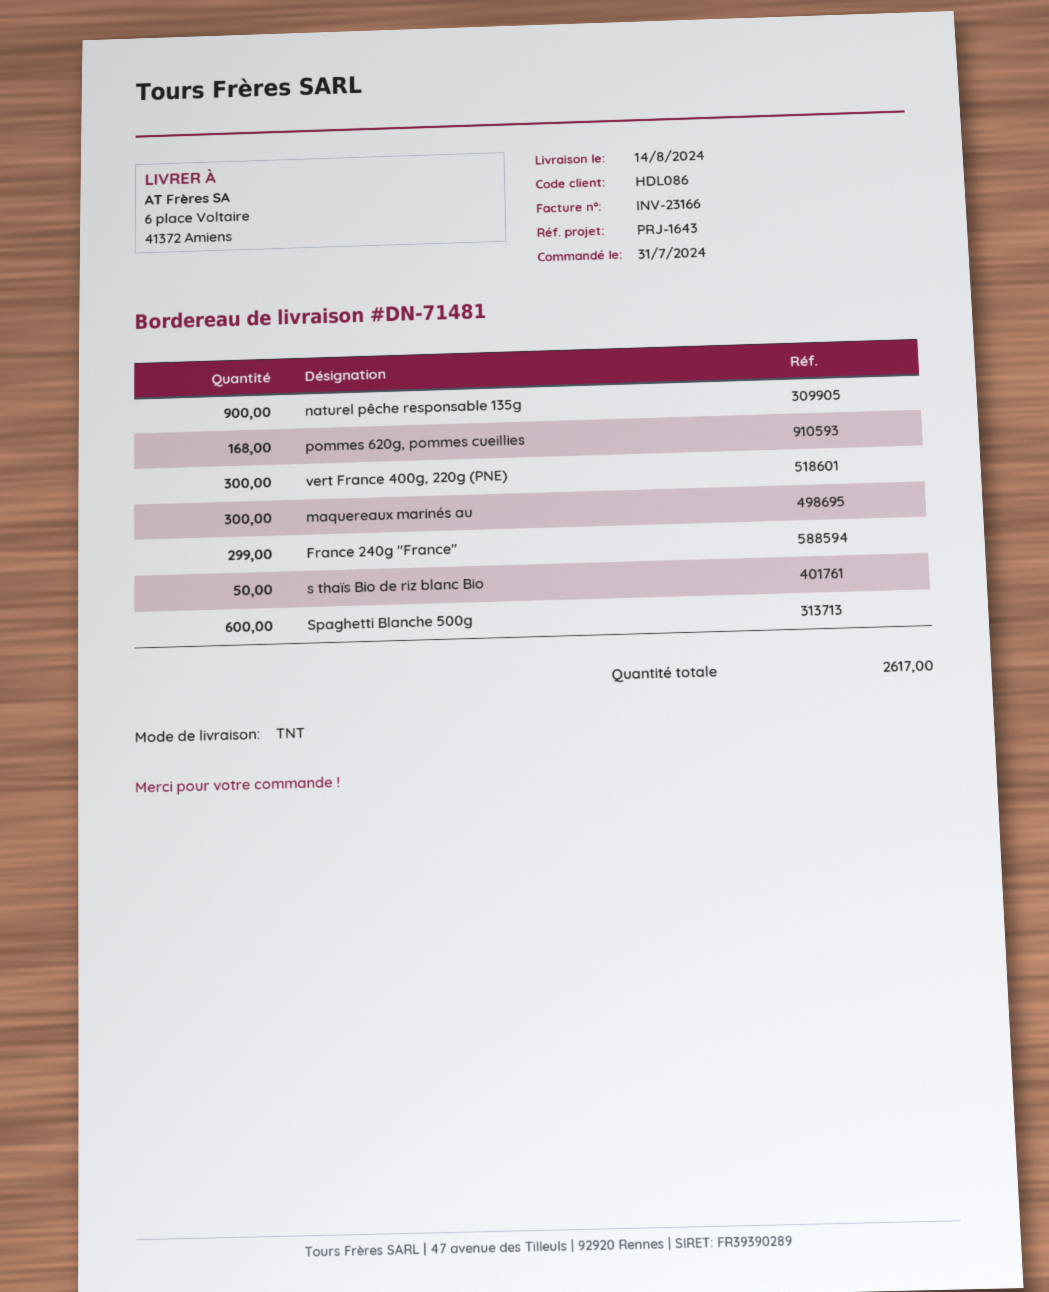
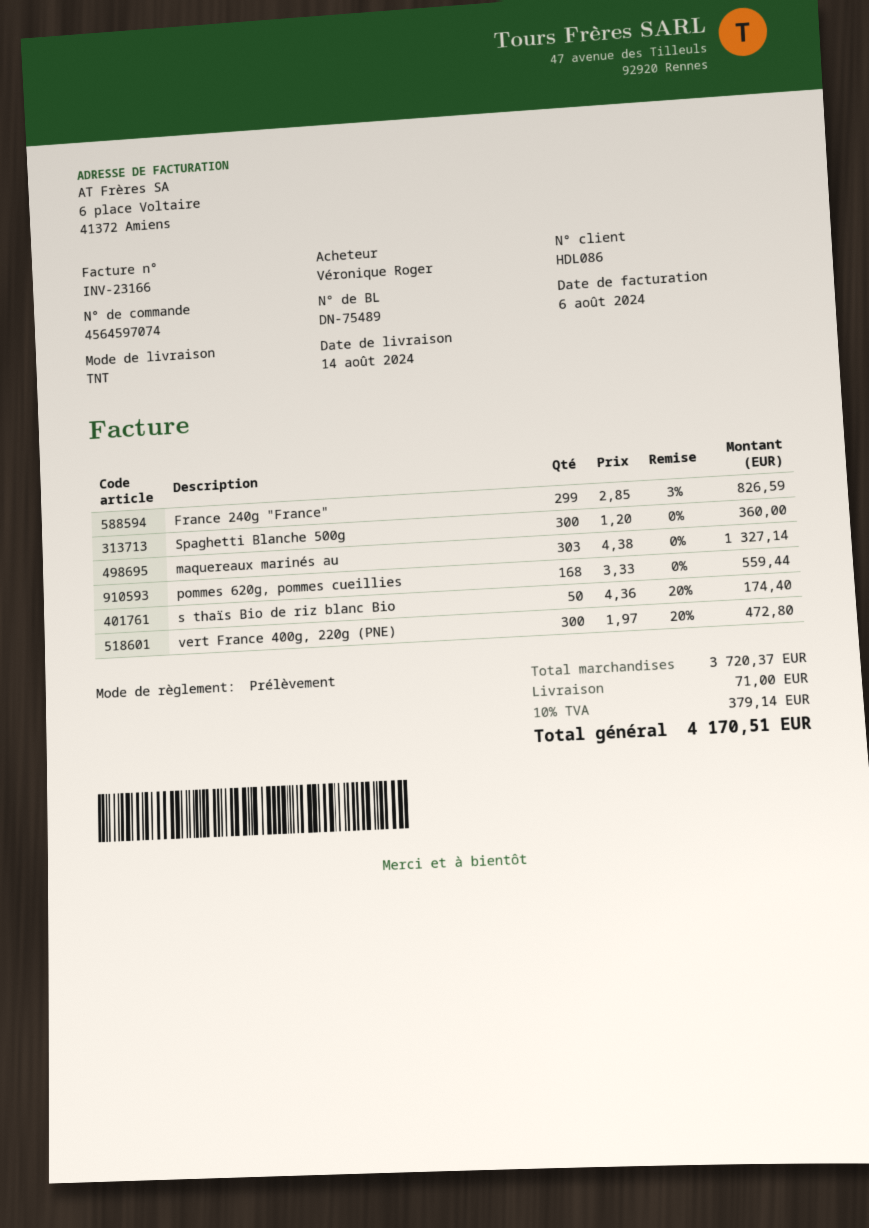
delivery note number: DN-71481 -> DN-75489
naturel pêche responsable 135g: 900 -> none
maquereaux marinés au: 300 -> 303
Spaghetti Blanche 500g: 600 -> 300

